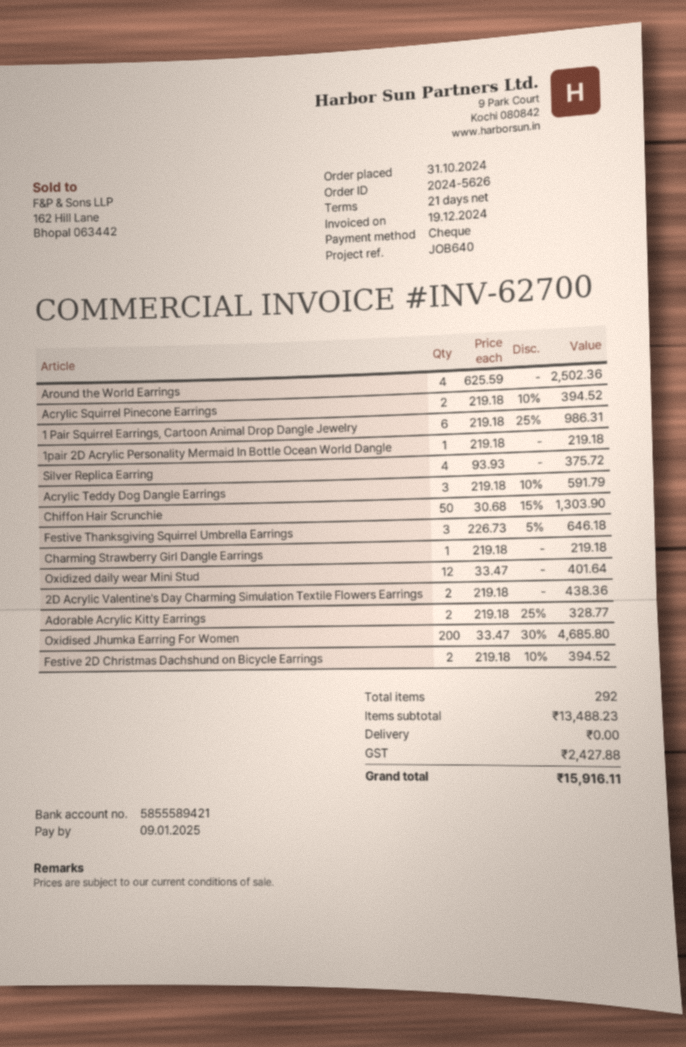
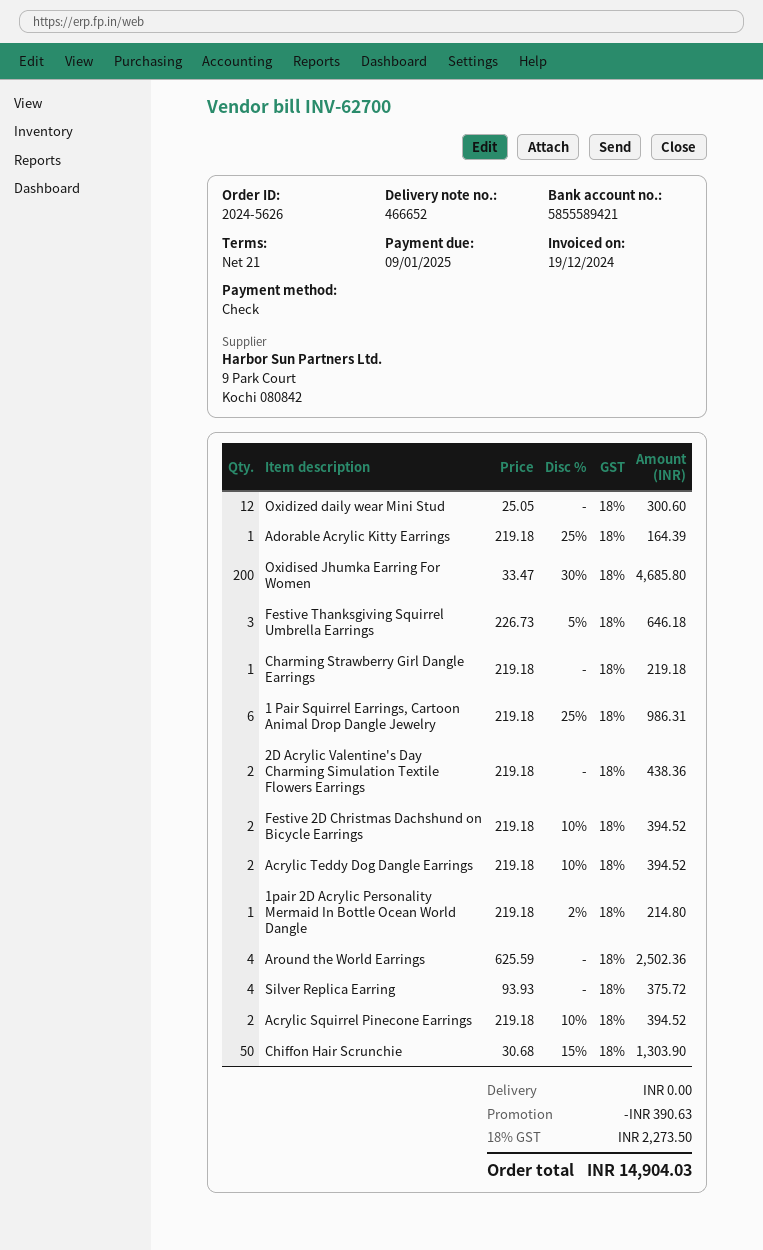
1pair 2D Acrylic Personality Mermaid In Bottle Ocean World Dangle: 1 x 219.18 = 219.18 -> 1 x 219.18 - 2% = 214.80
Acrylic Teddy Dog Dangle Earrings: 3 x 219.18 - 10% = 591.79 -> 2 x 219.18 - 10% = 394.52
Oxidized daily wear Mini Stud: 12 x 33.47 = 401.64 -> 12 x 25.05 = 300.60
Adorable Acrylic Kitty Earrings: 2 x 219.18 - 25% = 328.77 -> 1 x 219.18 - 25% = 164.39
discount: none -> 390.63
tax: 2427.88 -> 2273.50
total: 15916.11 -> 14904.03

